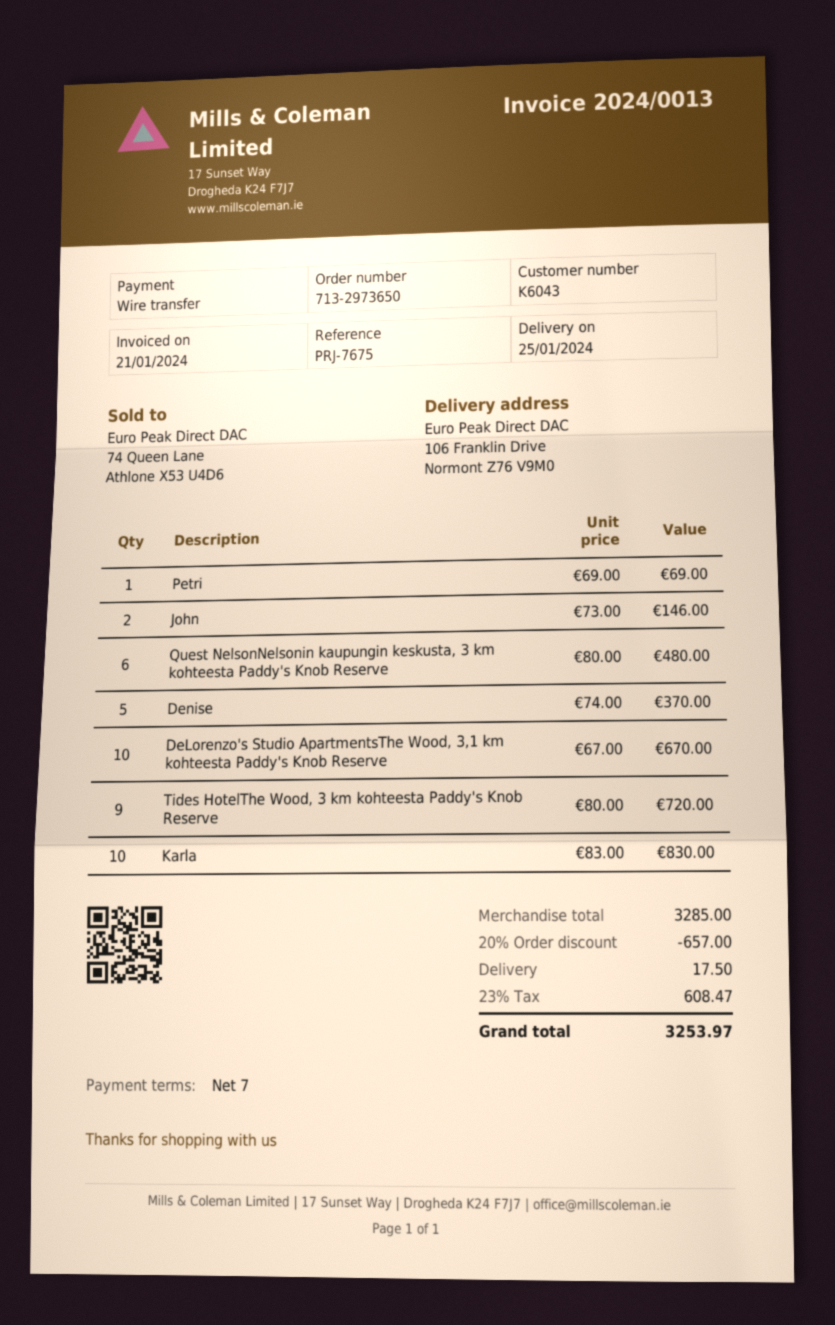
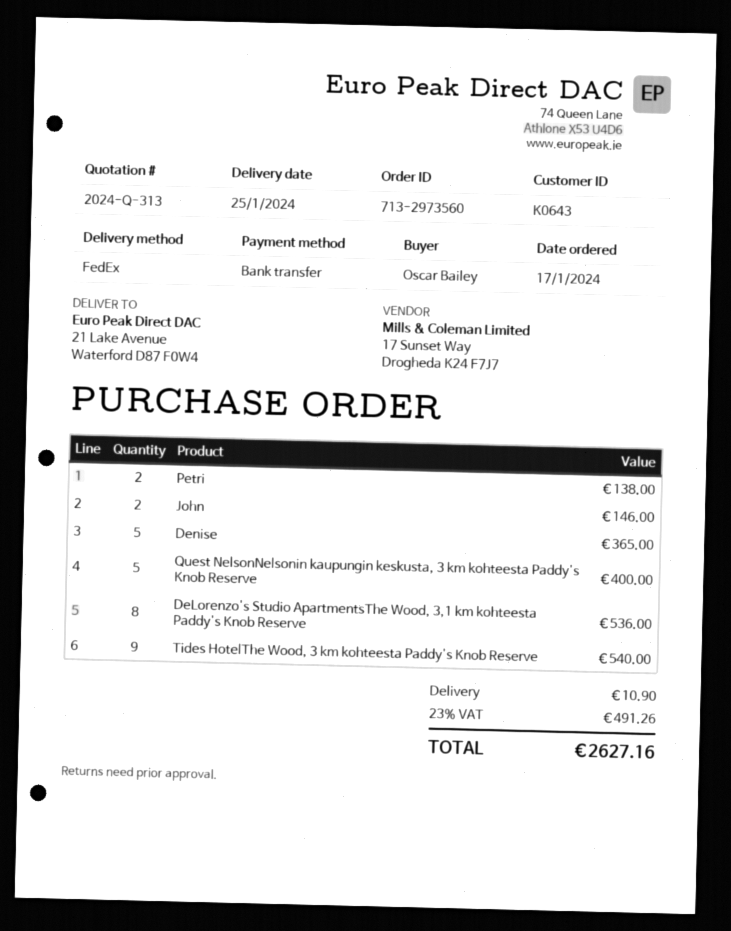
order number: 713-2973650 -> 713-2973560
customer number: K6043 -> K0643
ship to: 106 Franklin Drive, Normont Z76 V9M0 -> 21 Lake Avenue, Waterford D87 F0W4
Petri: 1 for 69.00 -> 2 for 138.00
Quest NelsonNelsonin kaupungin keskusta, 3 km kohteesta Paddy's Knob Reserve: 6 for 480.00 -> 5 for 400.00
Denise: 5 for 370.00 -> 5 for 365.00
DeLorenzo's Studio ApartmentsThe Wood, 3,1 km kohteesta Paddy's Knob Reserve: 10 for 670.00 -> 8 for 536.00
Tides HotelThe Wood, 3 km kohteesta Paddy's Knob Reserve: 9 for 720.00 -> 9 for 540.00
Karla: 10 for 830.00 -> none
discount: 20% = 657.00 -> none
shipping: 17.50 -> 10.90
tax: 23% = 608.47 -> 23% = 491.26
total: 3253.97 -> 2627.16

